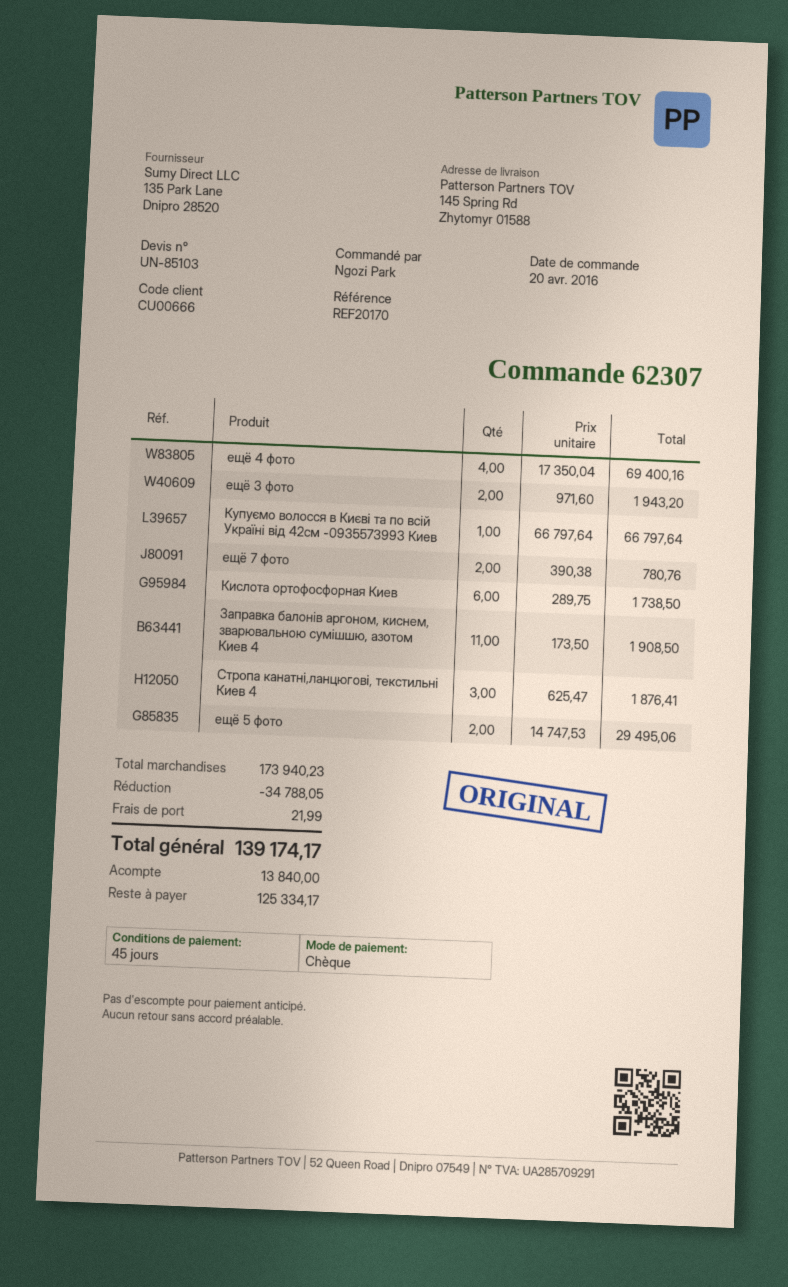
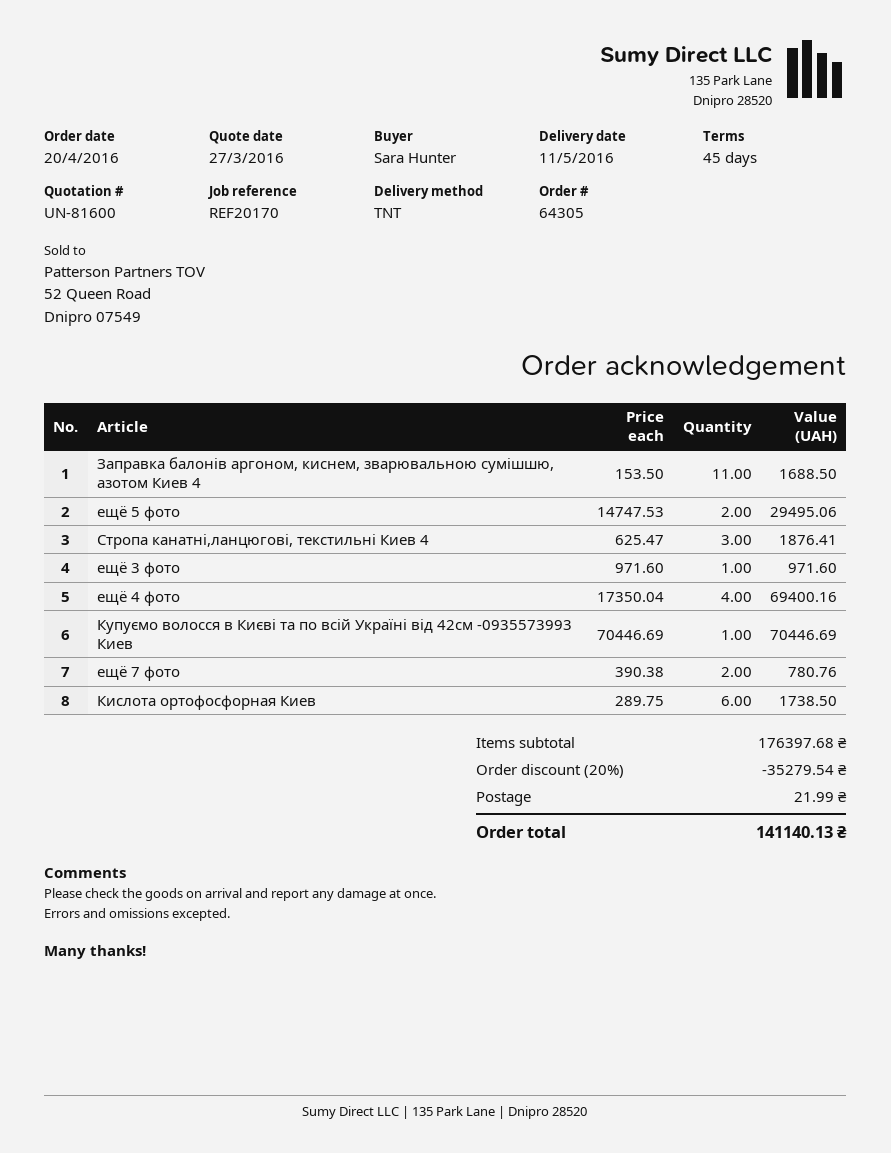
quote number: UN-85103 -> UN-81600
order number: 62307 -> 64305
ordered by: Ngozi Park -> Sara Hunter
ещё 3 фото: 2 x 971.60 = 1943.20 -> 1 x 971.60 = 971.60
Купуємо волосся в Києві та по всій Україні від 42см -0935573993 Киев: 1 x 66797.64 = 66797.64 -> 1 x 70446.69 = 70446.69
Заправка балонів аргоном, киснем, зварювальною сумішшю, азотом Киев 4: 11 x 173.50 = 1908.50 -> 11 x 153.50 = 1688.50
subtotal: 173940.23 -> 176397.68
discount: 34788.05 -> 35279.54
total: 139174.17 -> 141140.13

